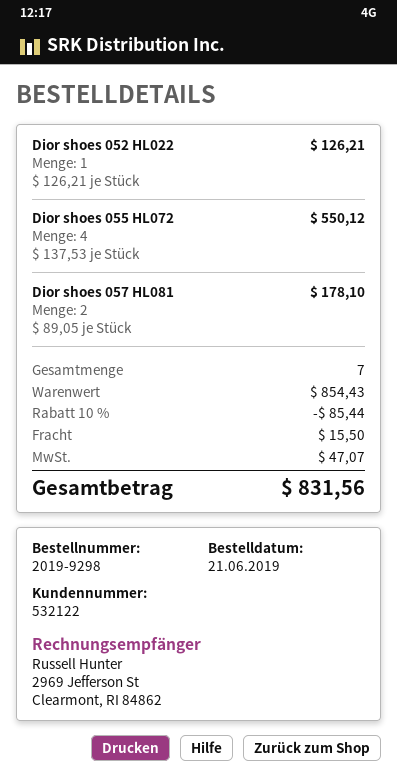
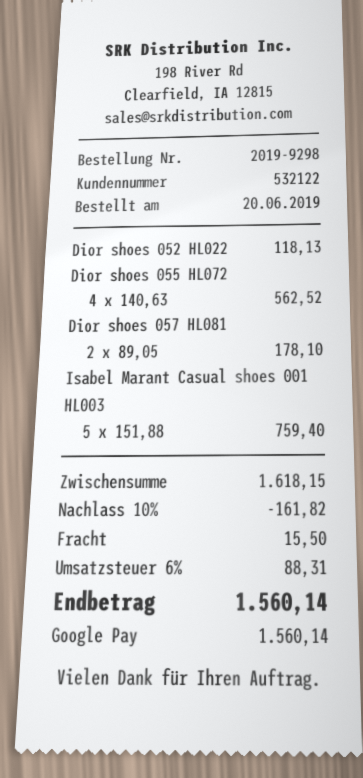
order date: 2019-06-21 -> 2019-06-20
Dior shoes 052 HL022: 1 x 126.21 = 126.21 -> 1 x 118.13 = 118.13
Dior shoes 055 HL072: 4 x 137.53 = 550.12 -> 4 x 140.63 = 562.52
Isabel Marant Casual shoes 001 HL003: none -> 5 x 151.88 = 759.40
subtotal: 854.43 -> 1618.15
discount: 10% = 85.44 -> 10% = 161.82
tax: 47.07 -> 88.31
total: 831.56 -> 1560.14

